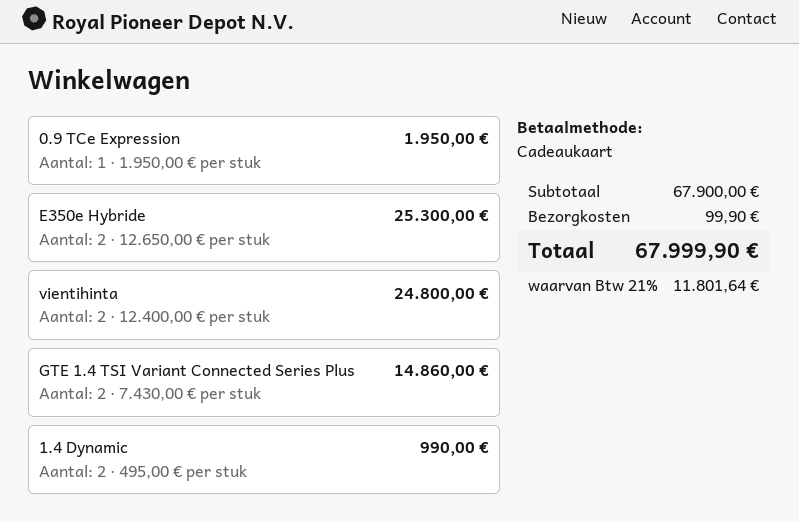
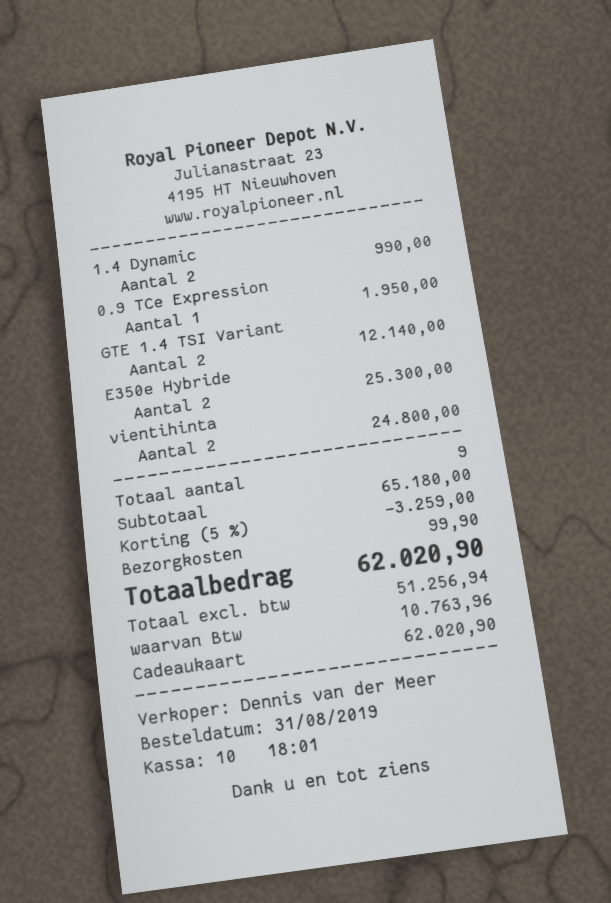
GTE 1.4 TSI Variant Connected Series Plus: 2 for 14860.00 -> 2 for 12140.00
subtotal: 67900.00 -> 65180.00
discount: none -> 5% = 3259.00
tax: 11801.64 -> 10763.96
total: 67999.90 -> 62020.90

